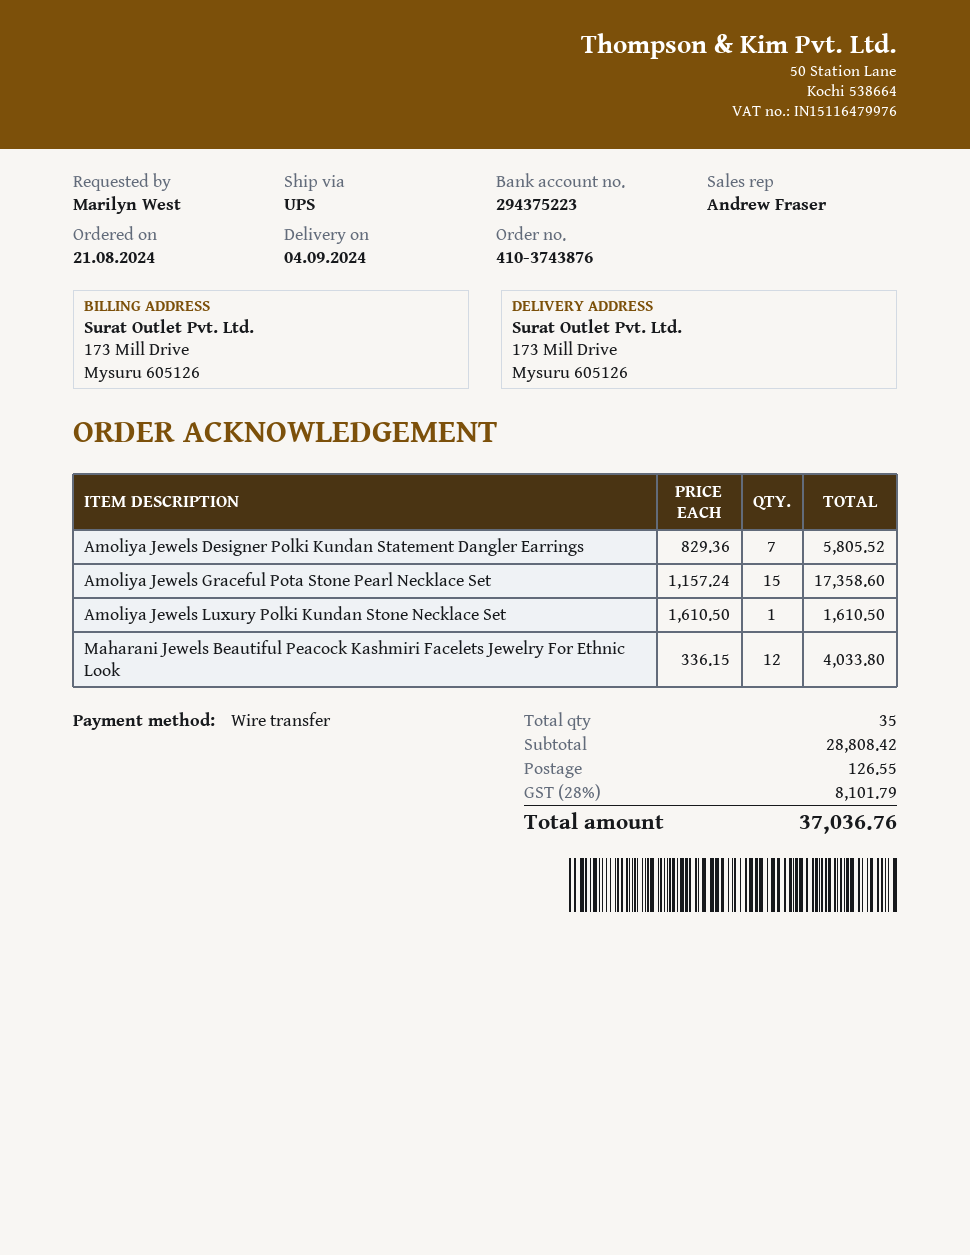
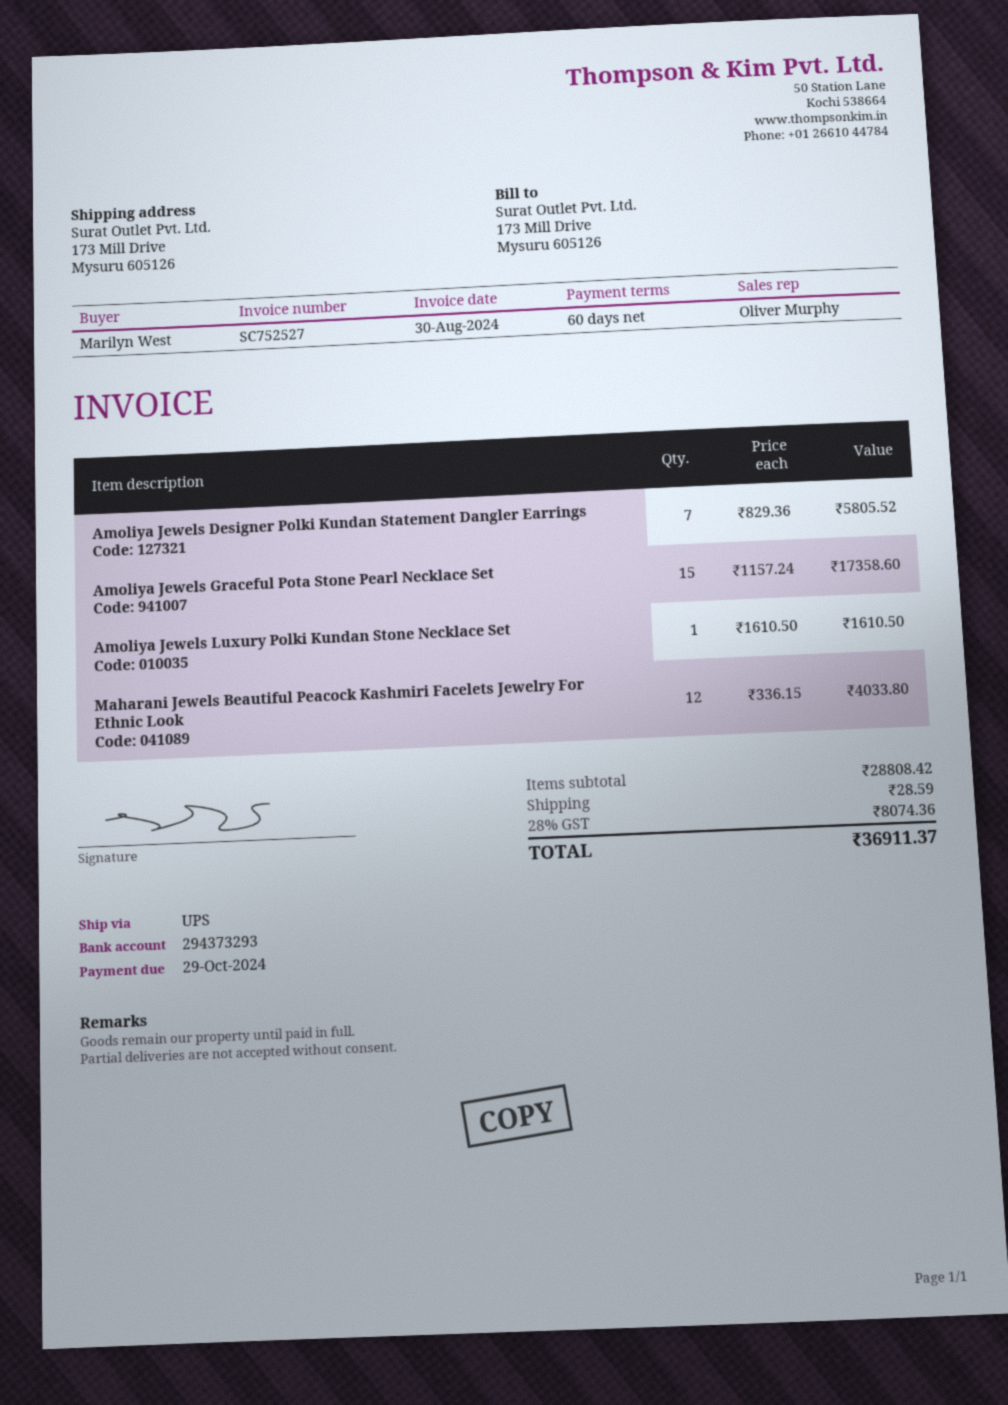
sales rep: Andrew Fraser -> Oliver Murphy
bank account: 294375223 -> 294373293
shipping: 126.55 -> 28.59
tax: 28% = 8101.79 -> 28% = 8074.36
total: 37036.76 -> 36911.37

